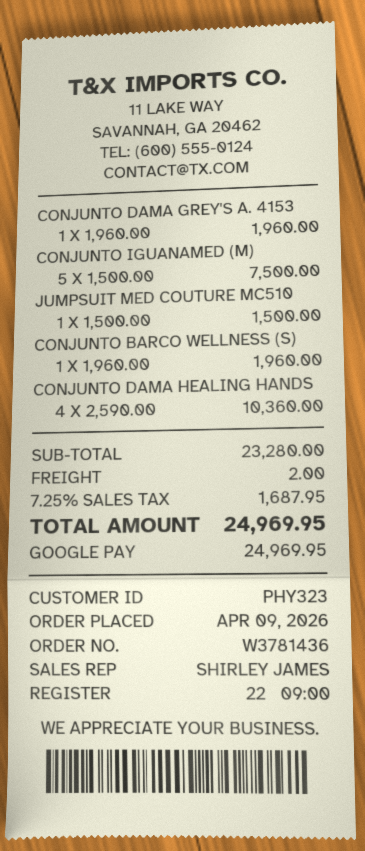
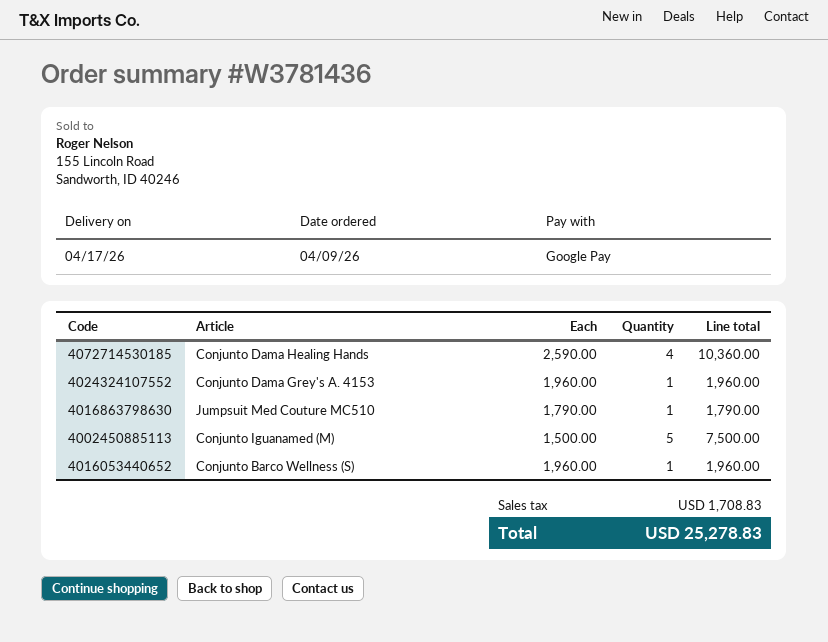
JUMPSUIT MED COUTURE MC510: 1 x 1500.00 = 1500.00 -> 1 x 1790.00 = 1790.00
shipping: 2.00 -> none
tax: 1687.95 -> 1708.83
total: 24969.95 -> 25278.83

